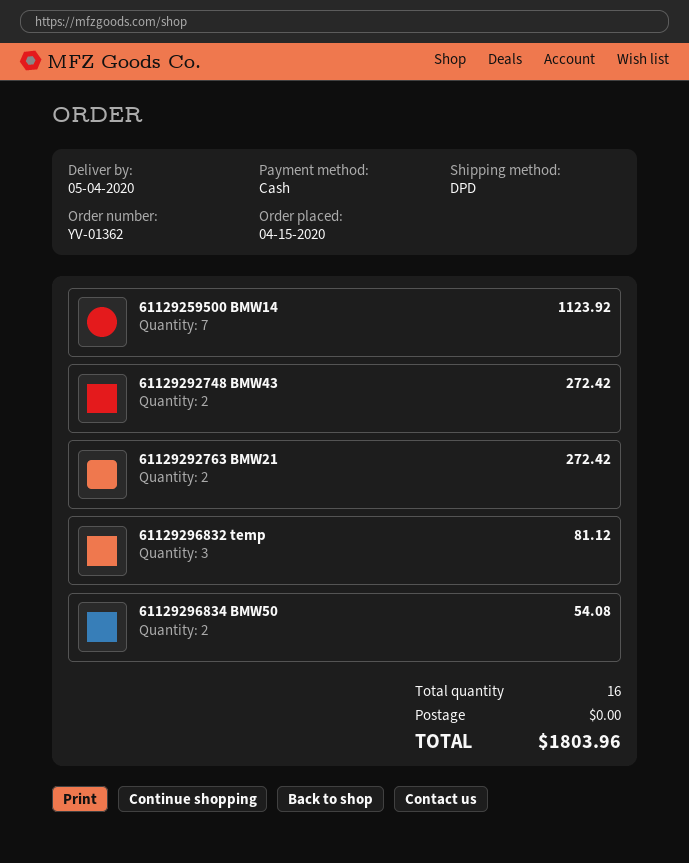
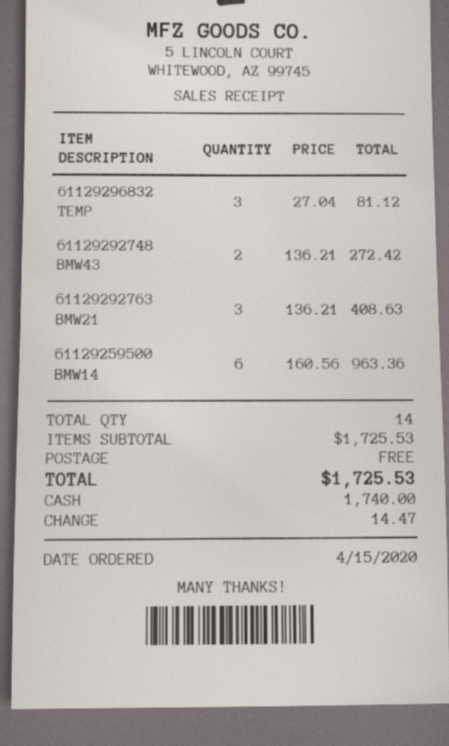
61129259500 BMW14: 7 for 1123.92 -> 6 for 963.36
61129292763 BMW21: 2 for 272.42 -> 3 for 408.63
61129296834 BMW50: 2 for 54.08 -> none
total quantity: 16 -> 14
total: 1803.96 -> 1725.53

